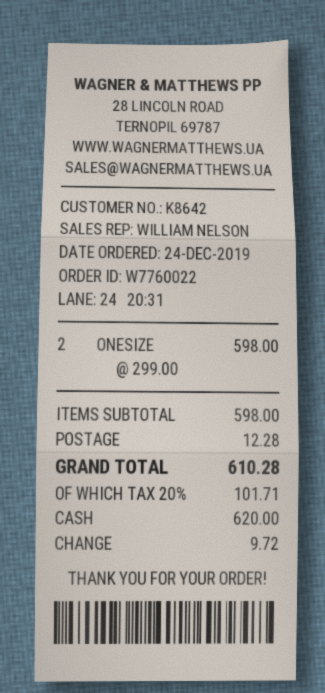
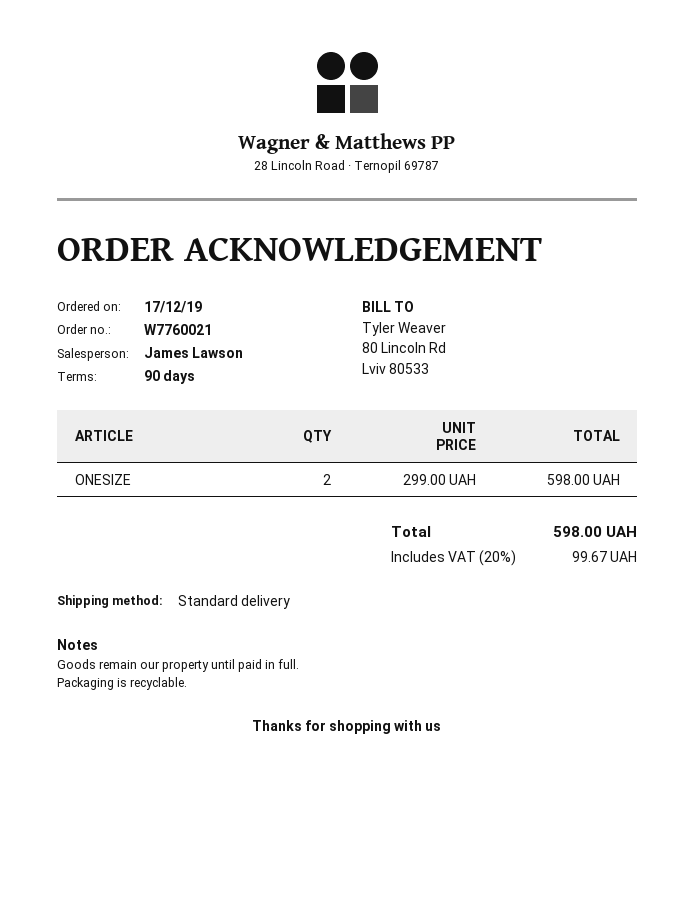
order number: W7760022 -> W7760021
order date: 2019-12-24 -> 2019-12-17
sales rep: WILLIAM NELSON -> James Lawson
shipping: 12.28 -> none
tax: 20% = 101.71 -> 20% = 99.67
total: 610.28 -> 598.00

